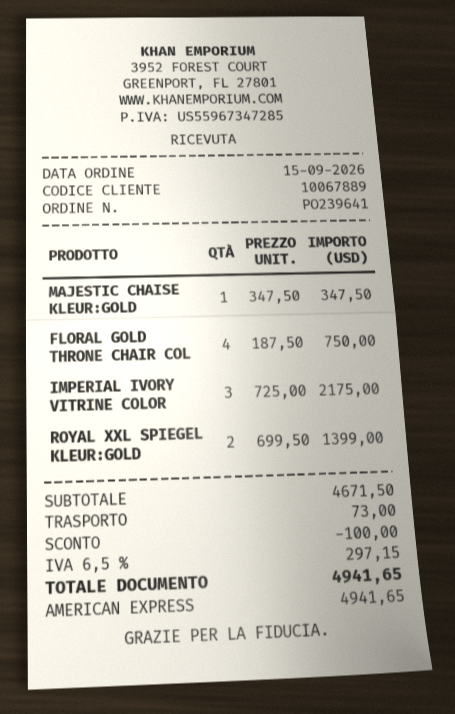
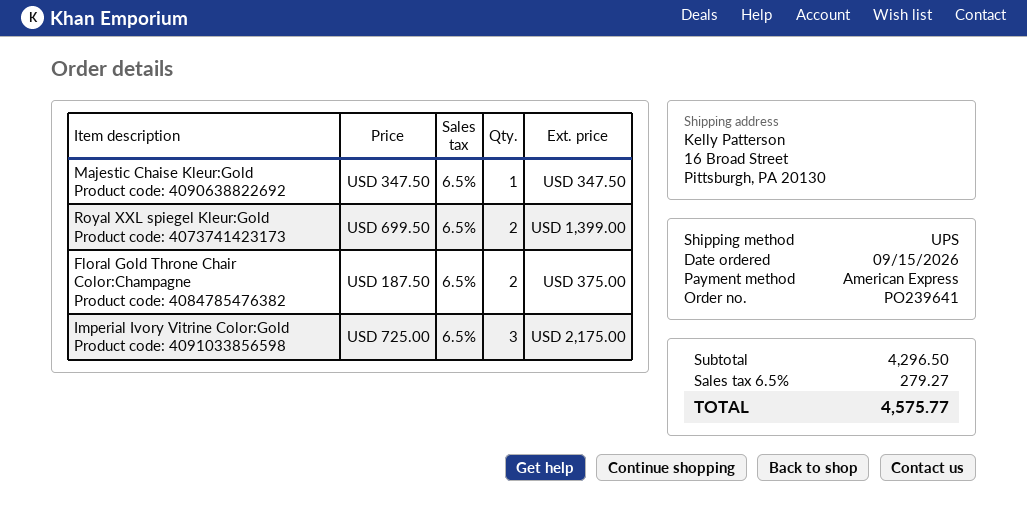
FLORAL GOLD THRONE CHAIR COL: 4 x 187.50 = 750.00 -> 2 x 187.50 = 375.00
subtotal: 4671.50 -> 4296.50
discount: 100.00 -> none
shipping: 73.00 -> none
tax: 6.5% = 297.15 -> 6.5% = 279.27
total: 4941.65 -> 4575.77

